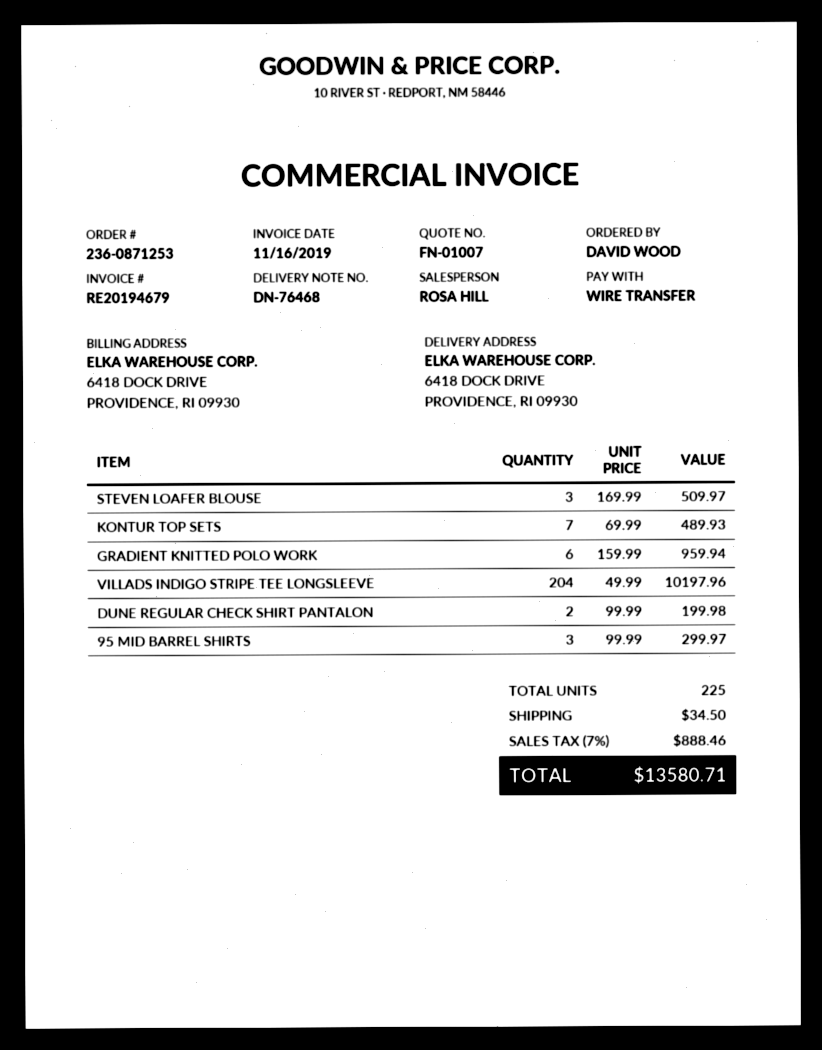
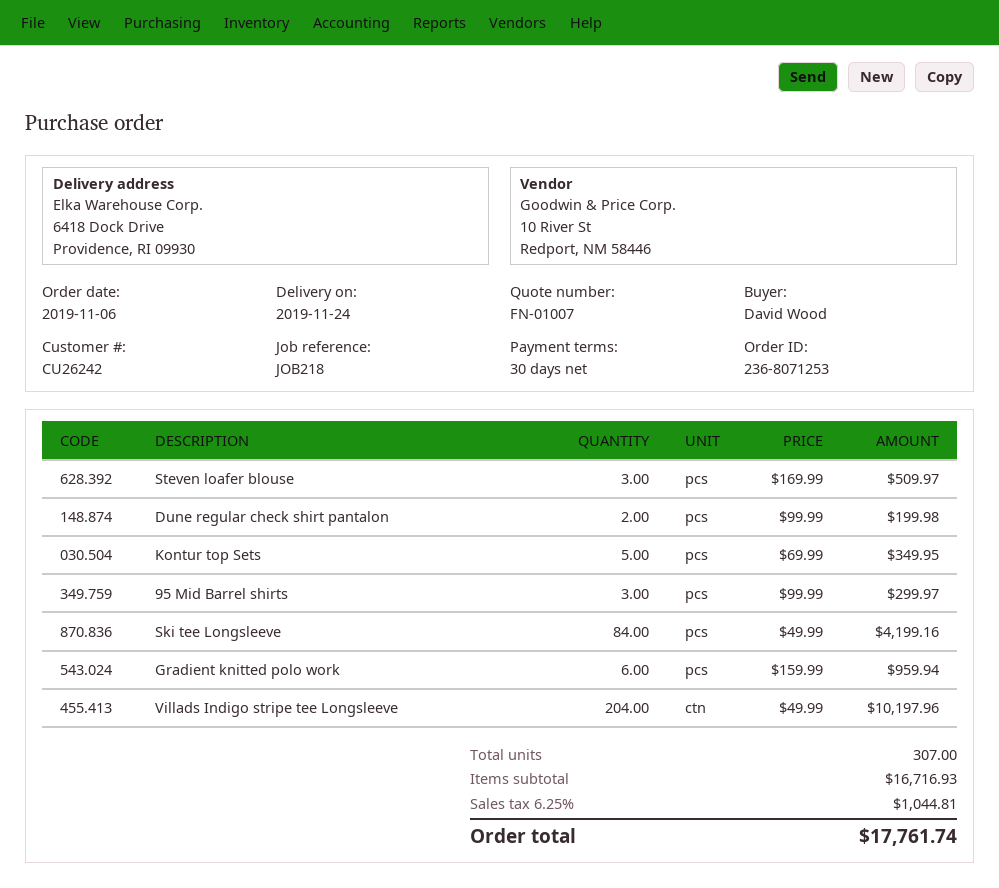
order number: 236-0871253 -> 236-8071253
KONTUR TOP SETS: 7 x 69.99 = 489.93 -> 5 x 69.99 = 349.95
Ski tee Longsleeve: none -> 84 x 49.99 = 4199.16
total quantity: 225 -> 307
shipping: 34.50 -> none
tax: 7% = 888.46 -> 6.25% = 1044.81
total: 13580.71 -> 17761.74

